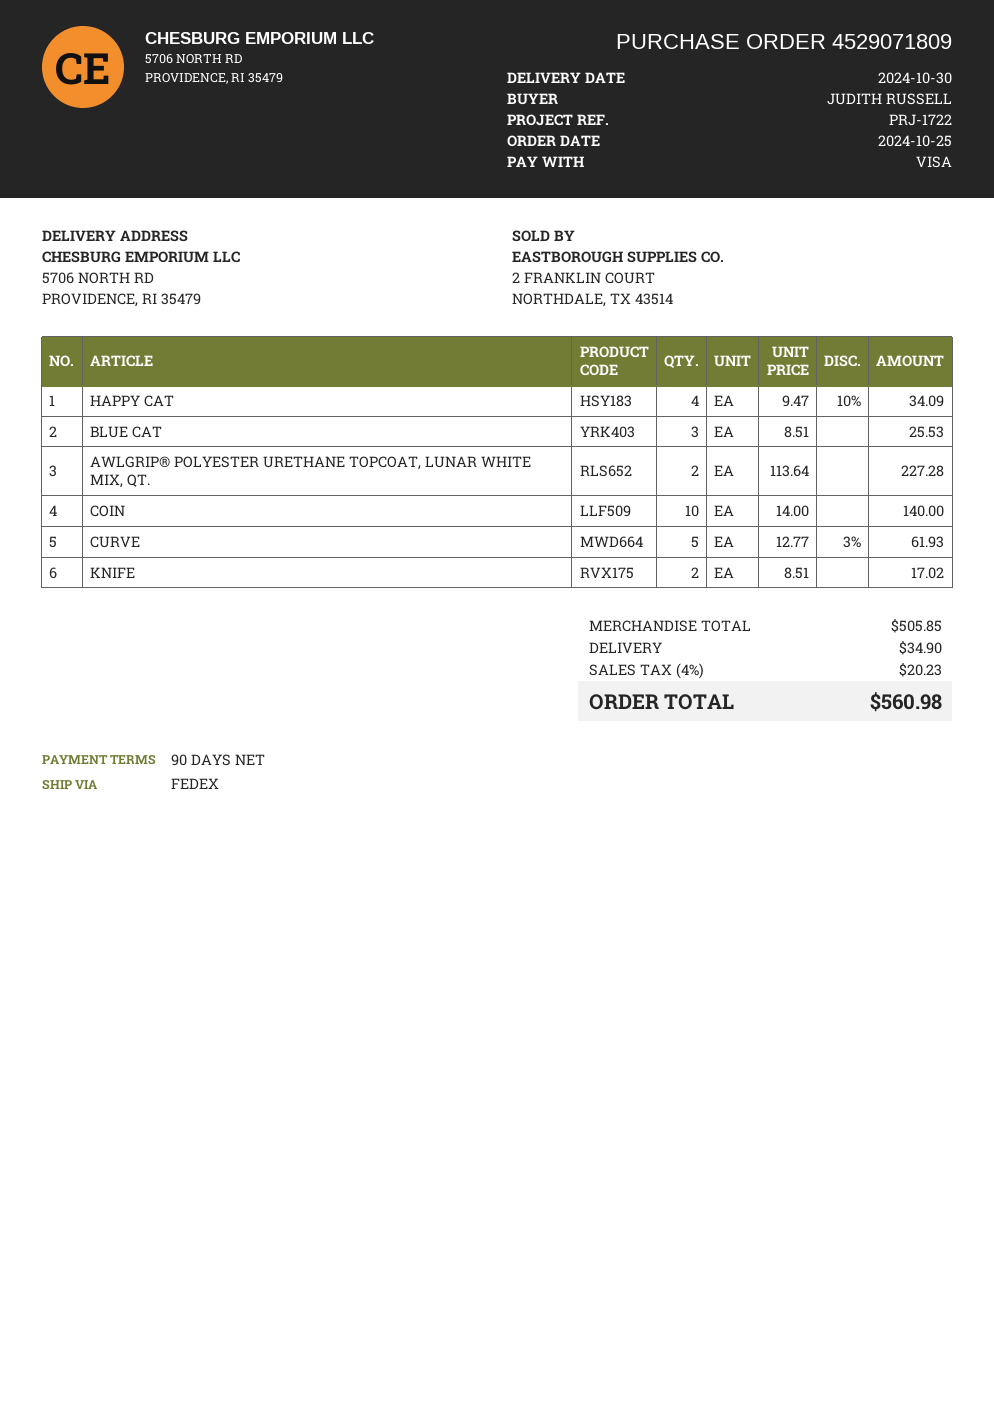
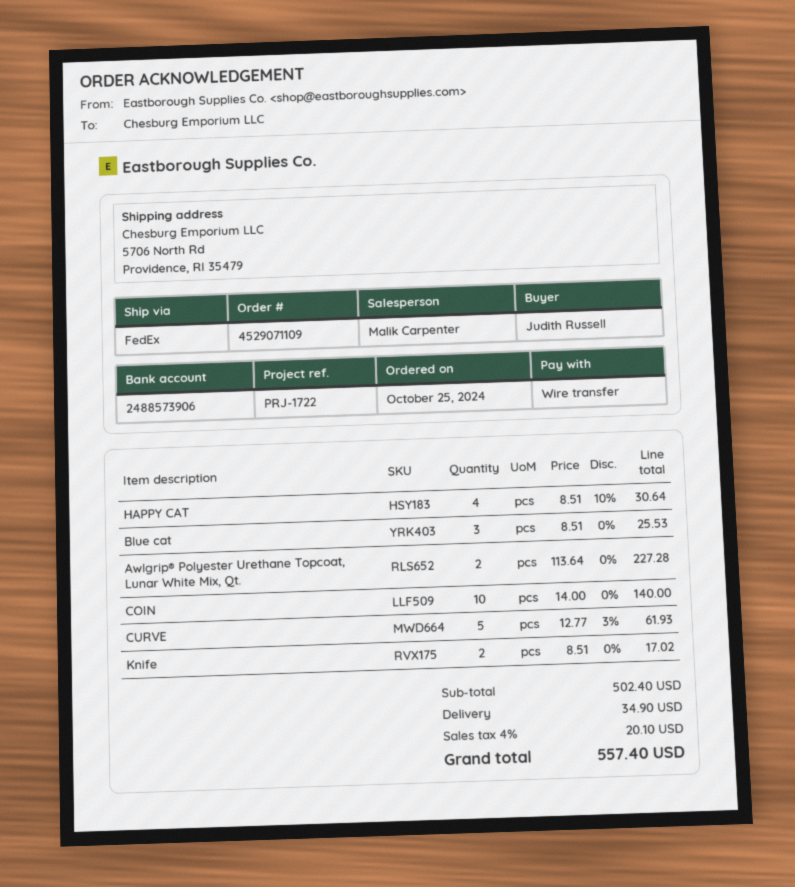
order number: 4529071809 -> 4529071109
payment method: Visa -> bank transfer
HAPPY CAT: 4 x 9.47 - 10% = 34.09 -> 4 x 8.51 - 10% = 30.64
subtotal: 505.85 -> 502.40
tax: 4% = 20.23 -> 4% = 20.10
total: 560.98 -> 557.40

